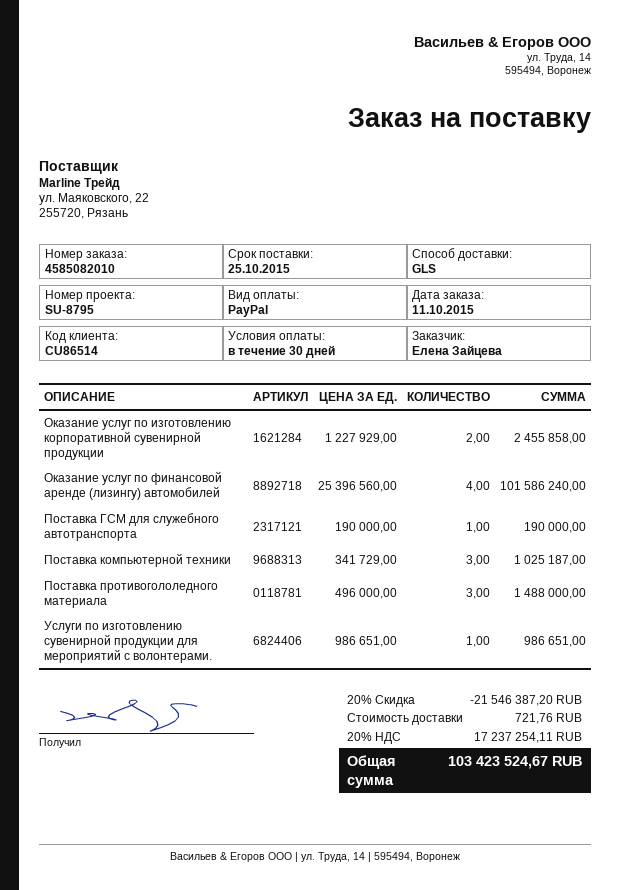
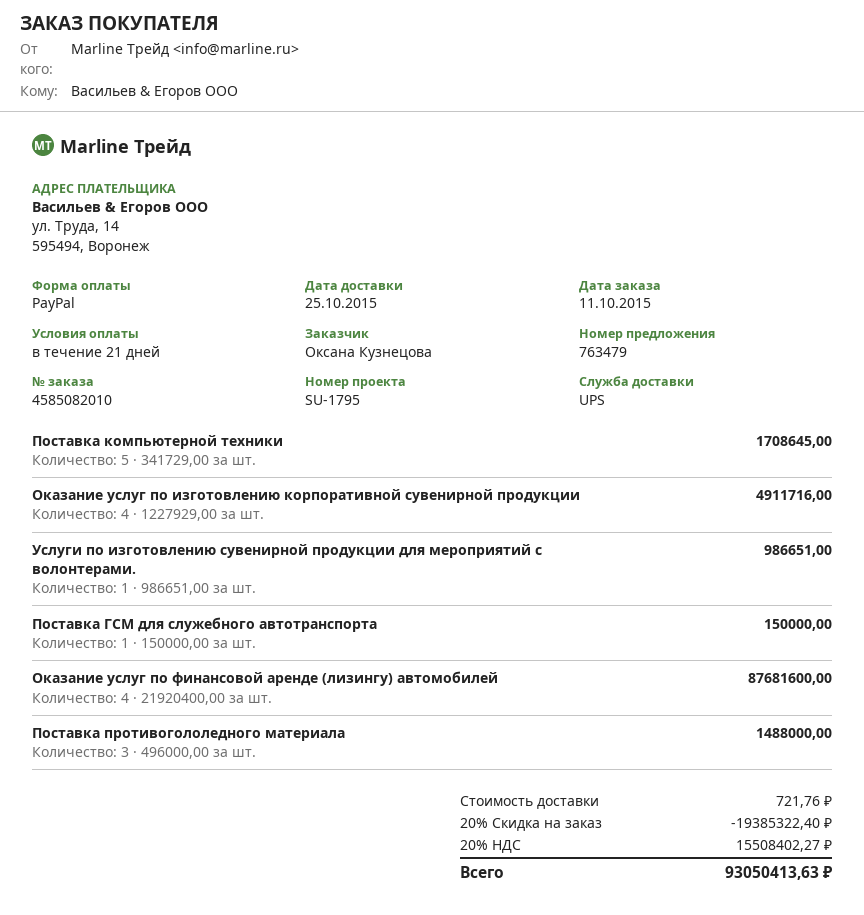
payment terms: 30 days -> 21 days
reference: SU-8795 -> SU-1795
ordered by: Елена Зайцева -> Оксана Кузнецова
shipping method: GLS -> UPS
Оказание услуг по изготовлению корпоративной сувенирной продукции: 2 x 1227929.00 = 2455858.00 -> 4 x 1227929.00 = 4911716.00
Оказание услуг по финансовой аренде (лизингу) автомобилей: 4 x 25396560.00 = 101586240.00 -> 4 x 21920400.00 = 87681600.00
Поставка ГСМ для служебного автотранспорта: 1 x 190000.00 = 190000.00 -> 1 x 150000.00 = 150000.00
Поставка компьютерной техники: 3 x 341729.00 = 1025187.00 -> 5 x 341729.00 = 1708645.00
discount: 20% = 21546387.20 -> 20% = 19385322.40
tax: 20% = 17237254.11 -> 20% = 15508402.27
total: 103423524.67 -> 93050413.63

